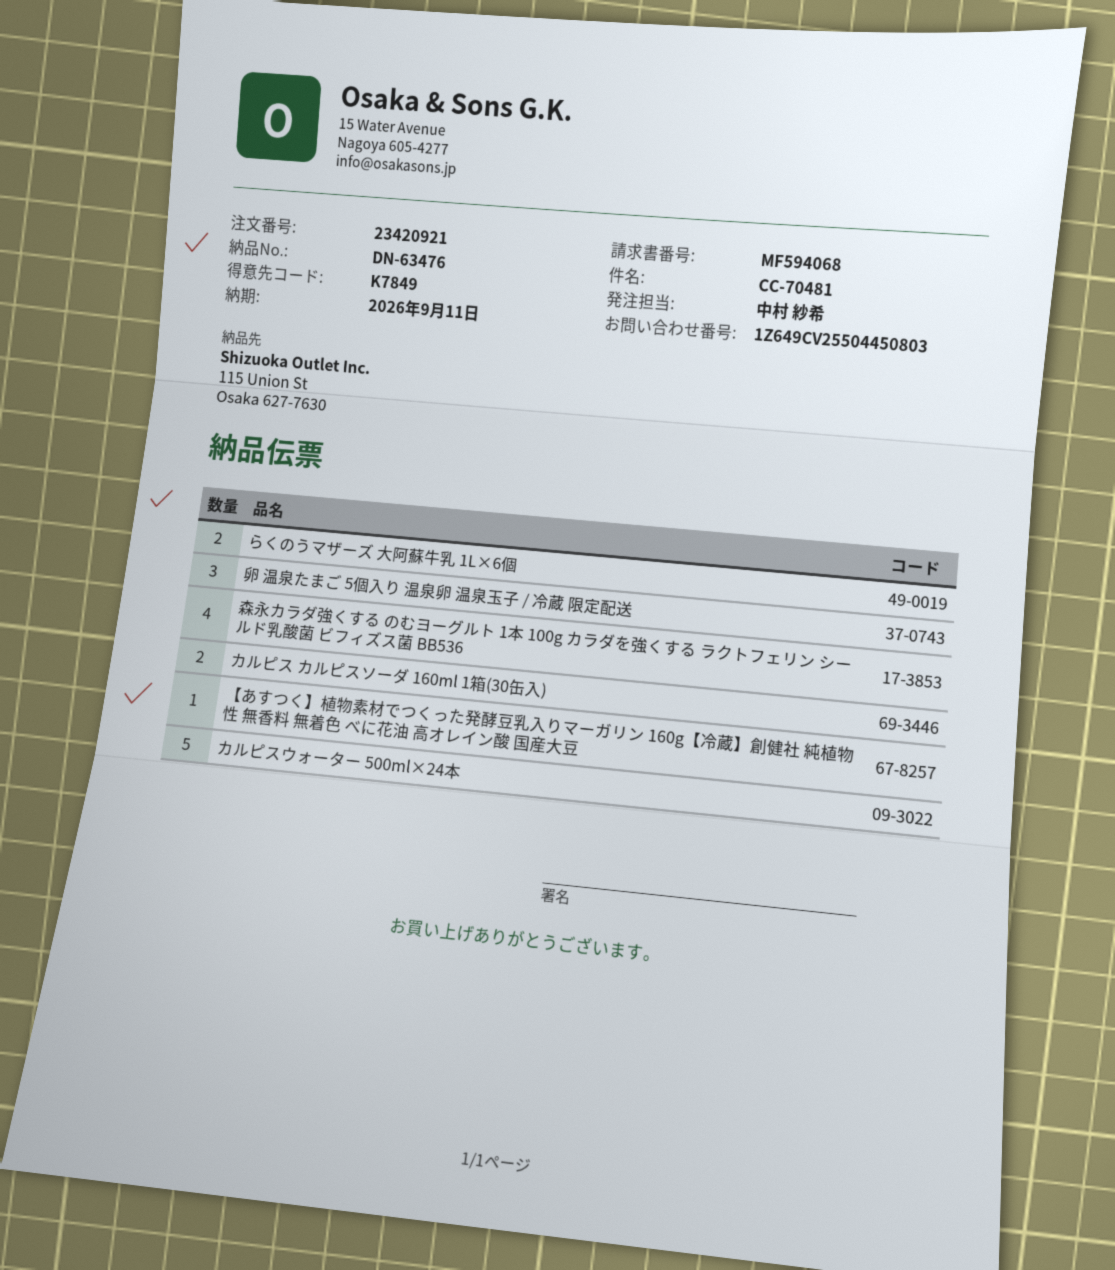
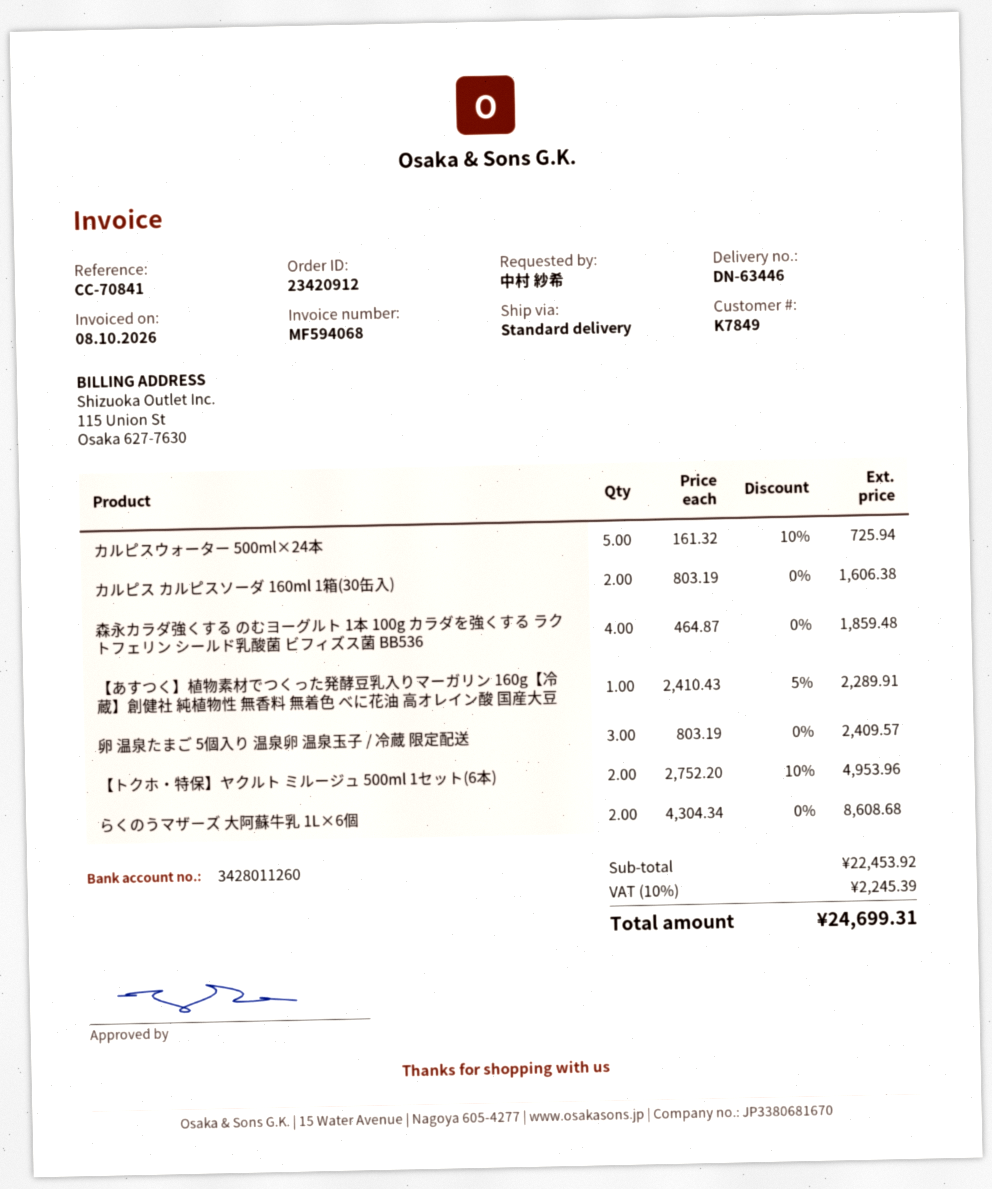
order number: 23420921 -> 23420912
delivery note number: DN-63476 -> DN-63446
reference: CC-70481 -> CC-70841
【トクホ・特保】ヤクルト ミルージュ 500ml 1セット(6本): none -> 2

